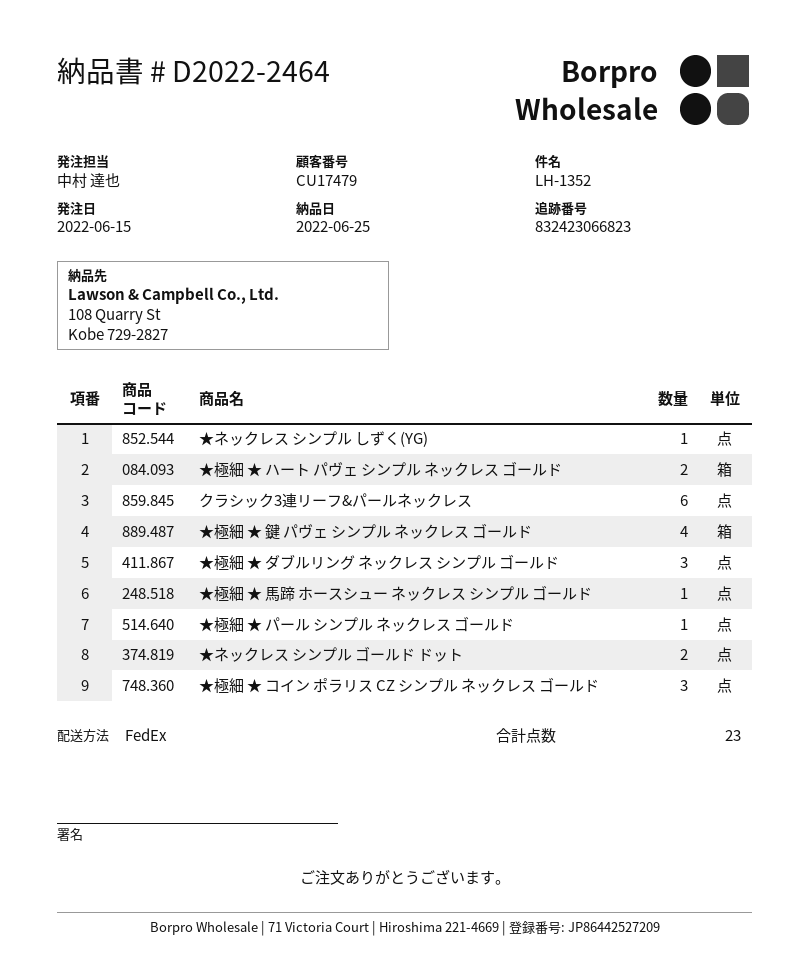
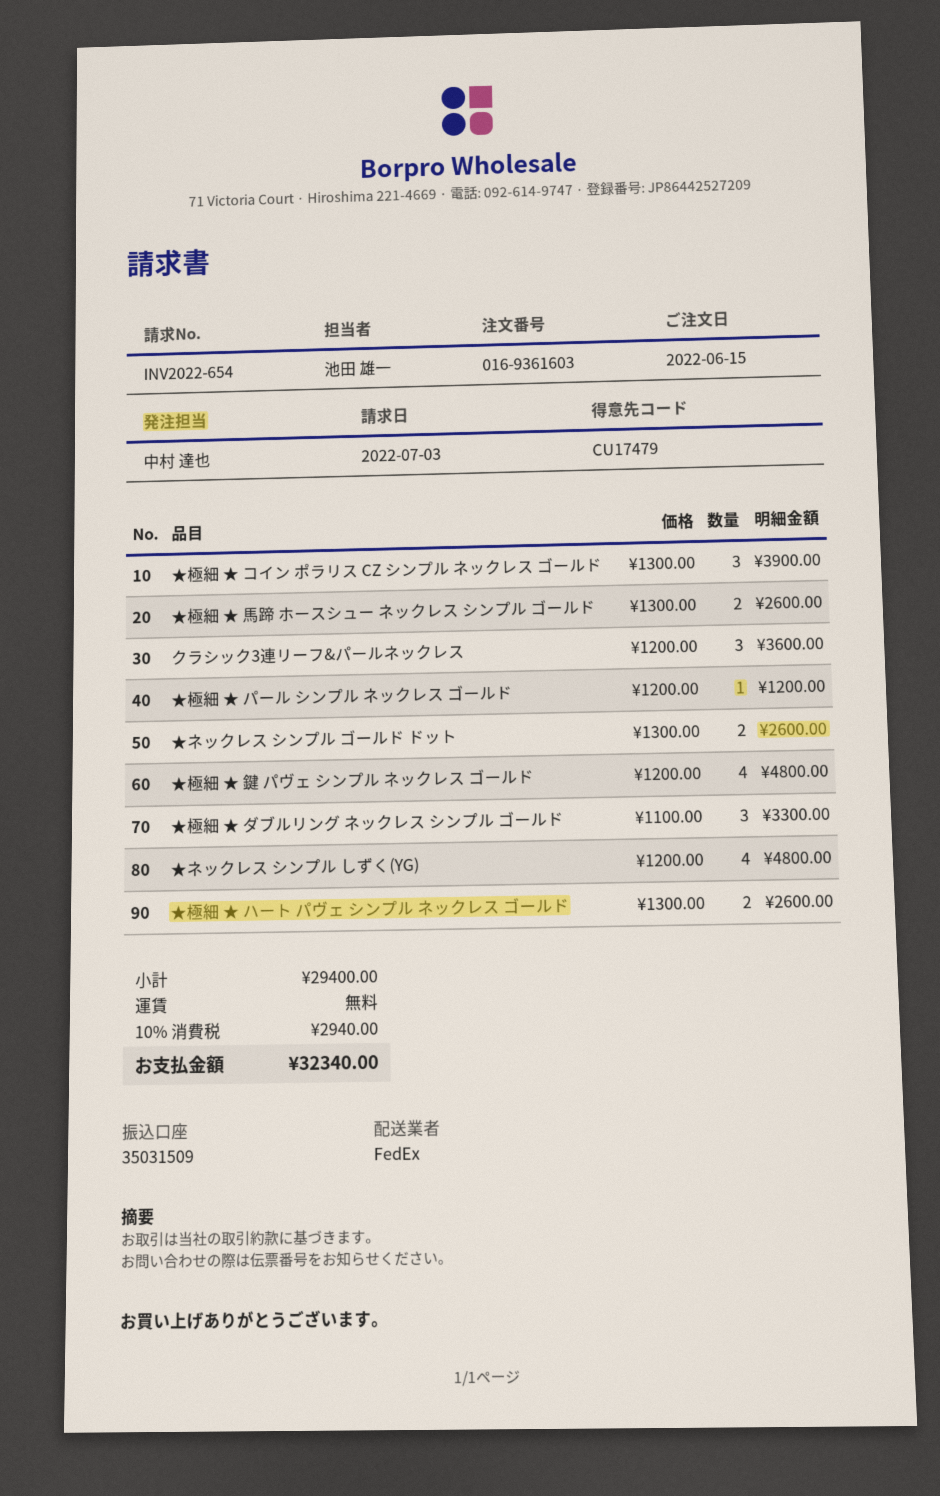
★ネックレス シンプル しずく(YG): 1 -> 4
クラシック3連リーフ&パールネックレス: 6 -> 3
★極細 ★ 馬蹄 ホースシュー ネックレス シンプル ゴールド: 1 -> 2

